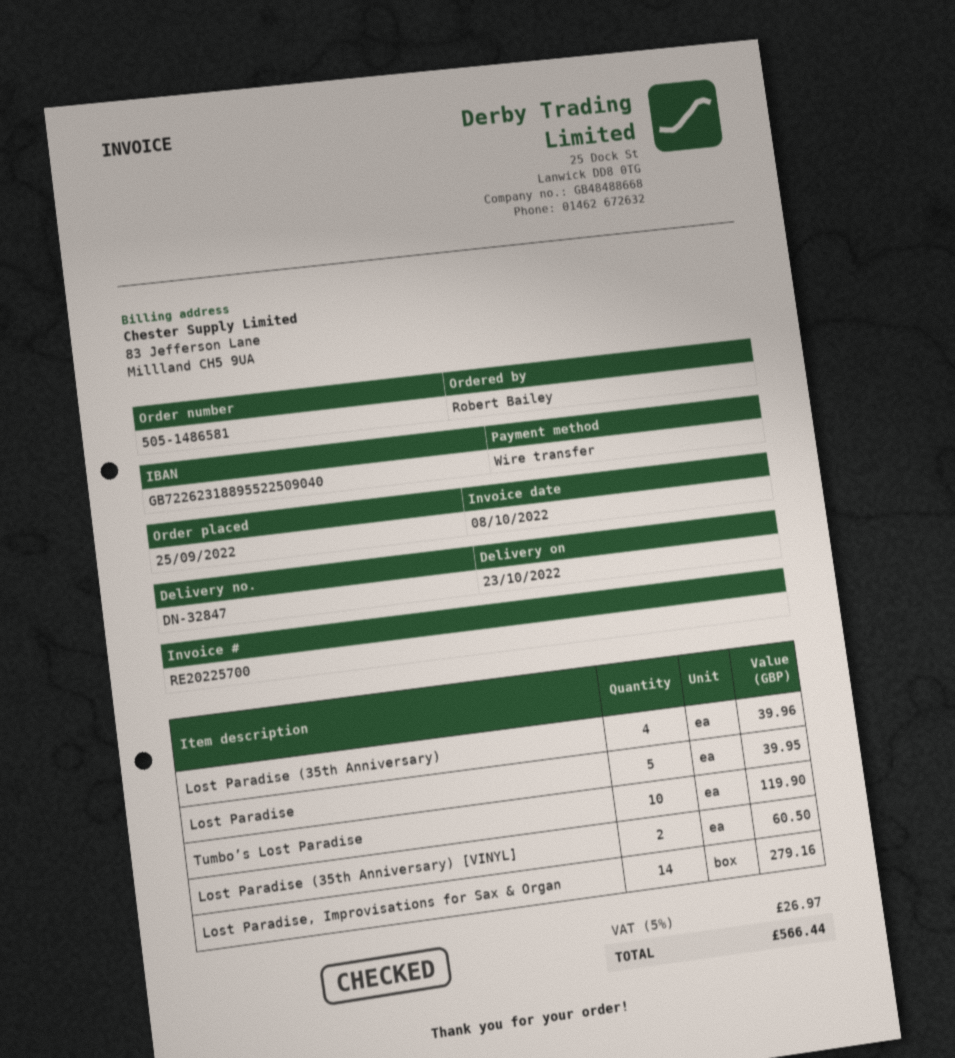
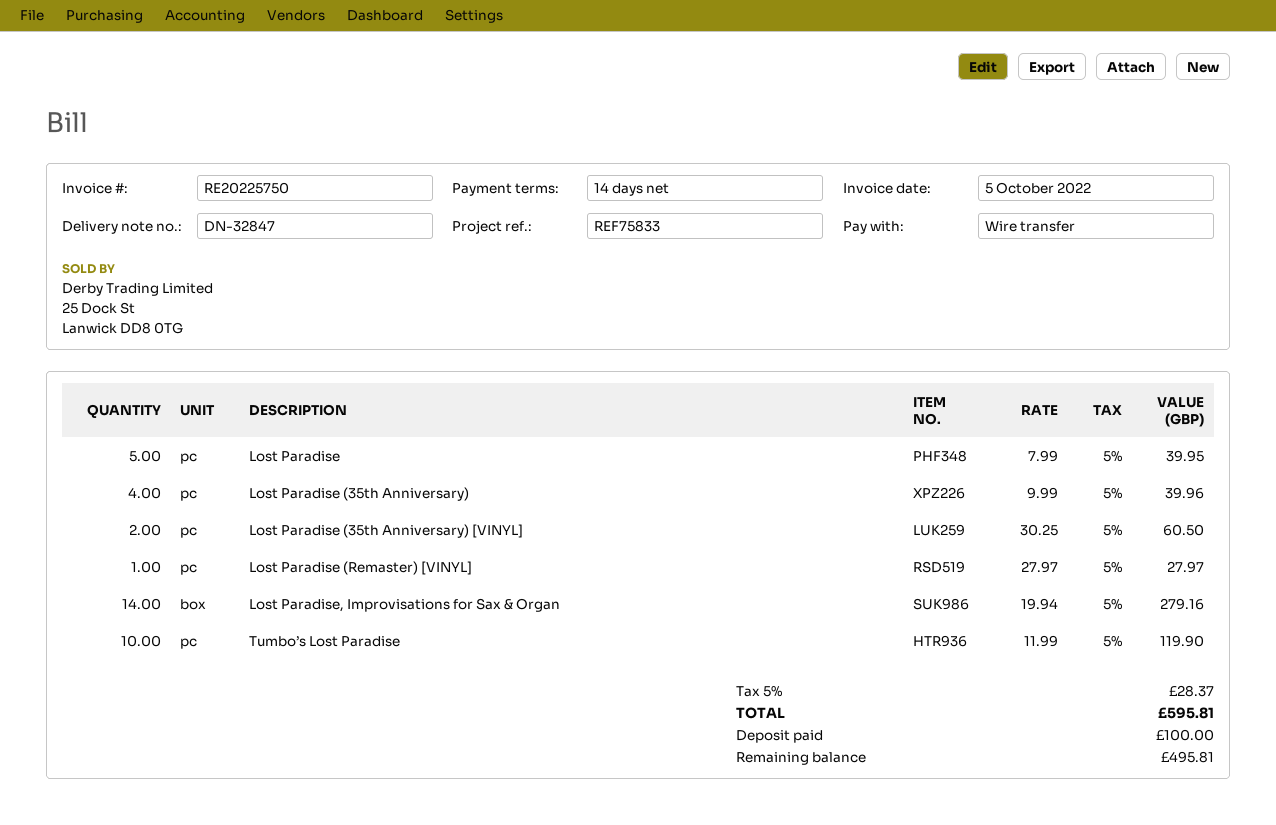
invoice number: RE20225700 -> RE20225750
invoice date: 2022-10-08 -> 2022-10-05
Lost Paradise (Remaster) [VINYL]: none -> 1 for 27.97
tax: 5% = 26.97 -> 5% = 28.37
total: 566.44 -> 595.81

